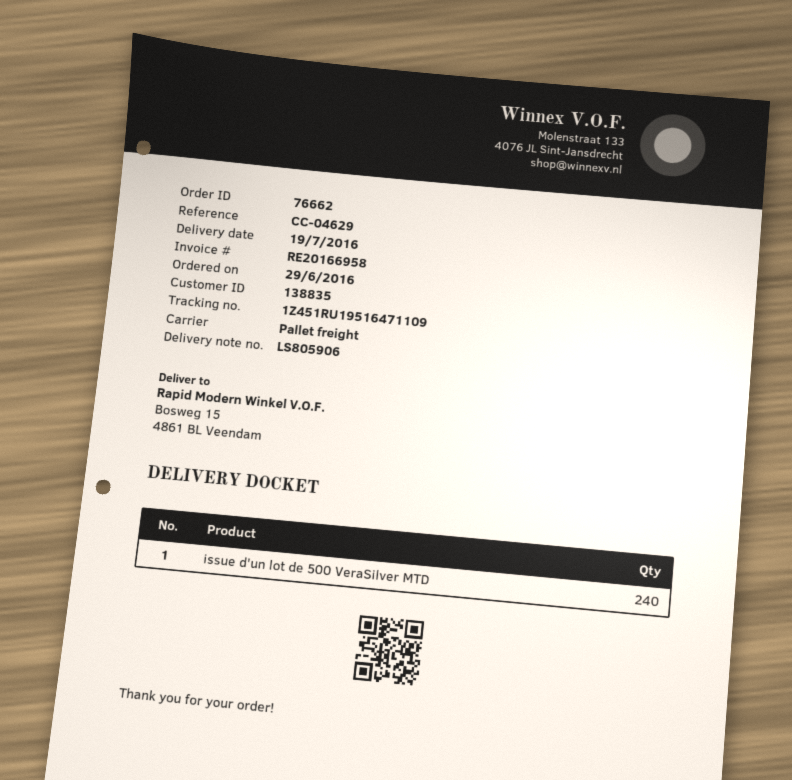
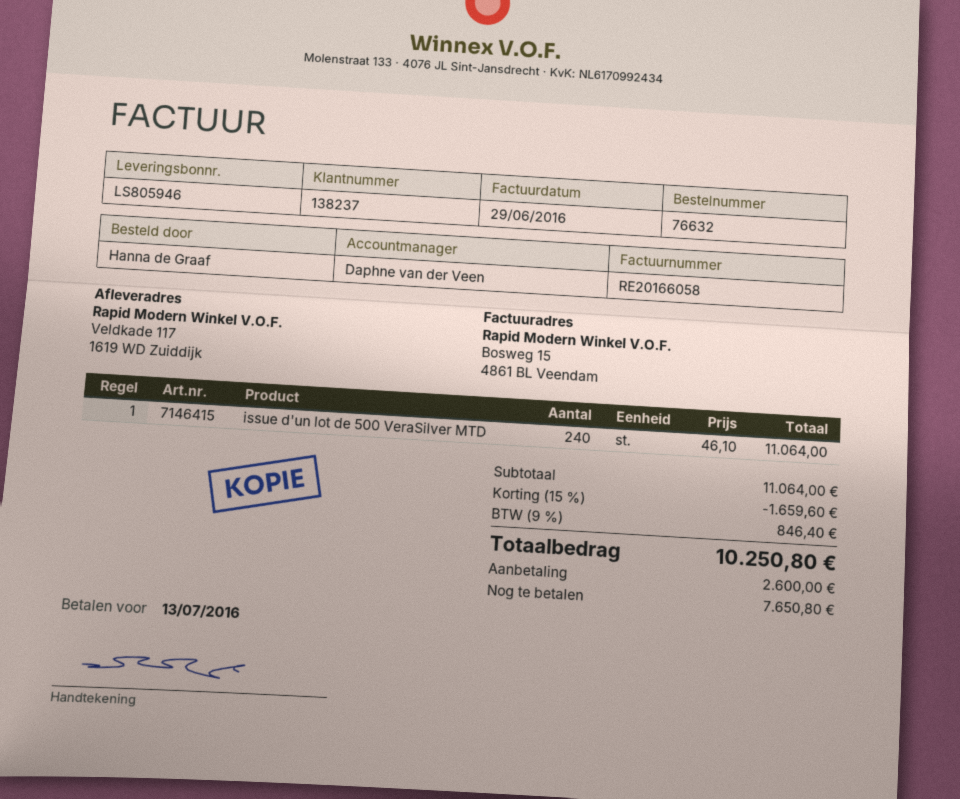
order number: 76662 -> 76632
delivery note number: LS805906 -> LS805946
invoice number: RE20166958 -> RE20166058
customer number: 138835 -> 138237
ship to: Bosweg 15, 4861 BL Veendam -> Veldkade 117, 1619 WD Zuiddijk

